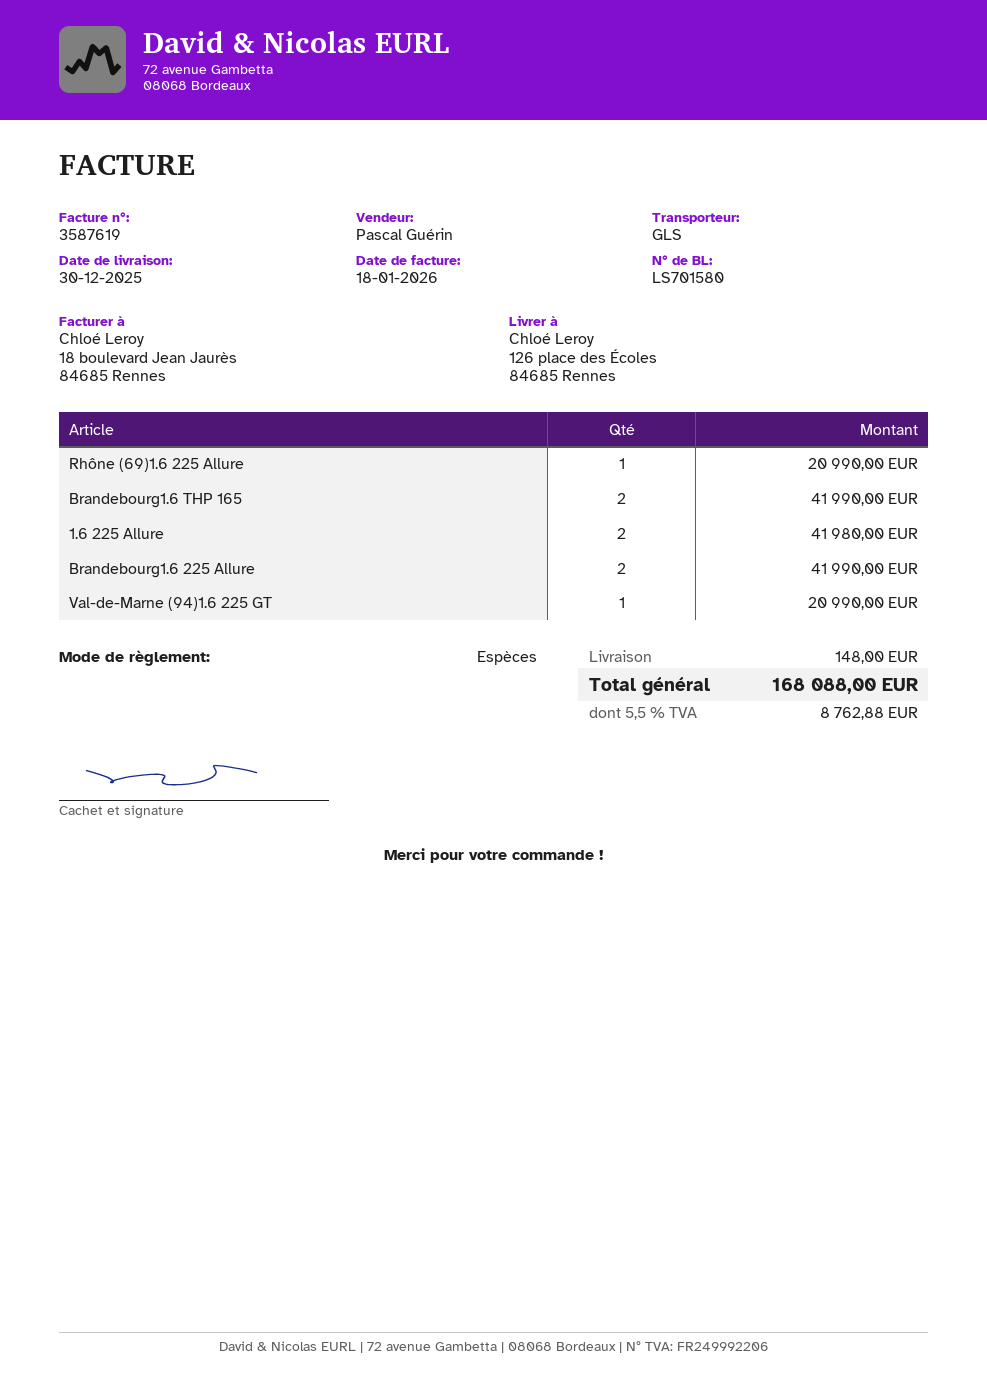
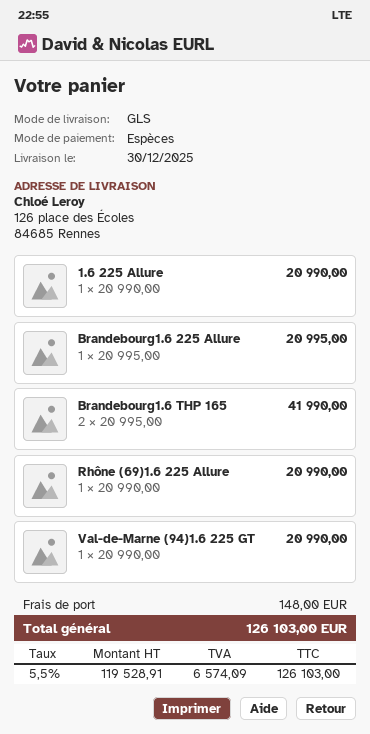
1.6 225 Allure: 2 for 41980.00 -> 1 for 20990.00
Brandebourg1.6 225 Allure: 2 for 41990.00 -> 1 for 20995.00
tax: 5.5% = 8762.88 -> 5.5% = 6574.09
total: 168088.00 -> 126103.00

